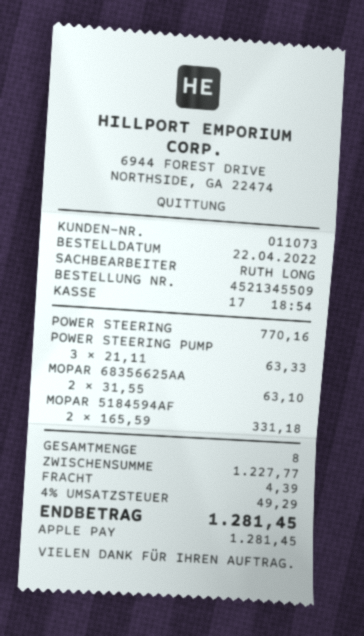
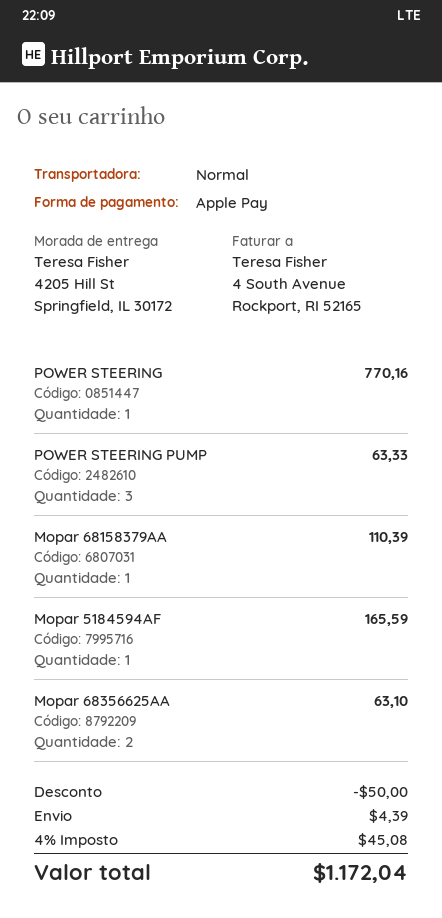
MOPAR 5184594AF: 2 for 331.18 -> 1 for 165.59
Mopar 68158379AA: none -> 1 for 110.39
discount: none -> 50.00
tax: 4% = 49.29 -> 4% = 45.08
total: 1281.45 -> 1172.04

